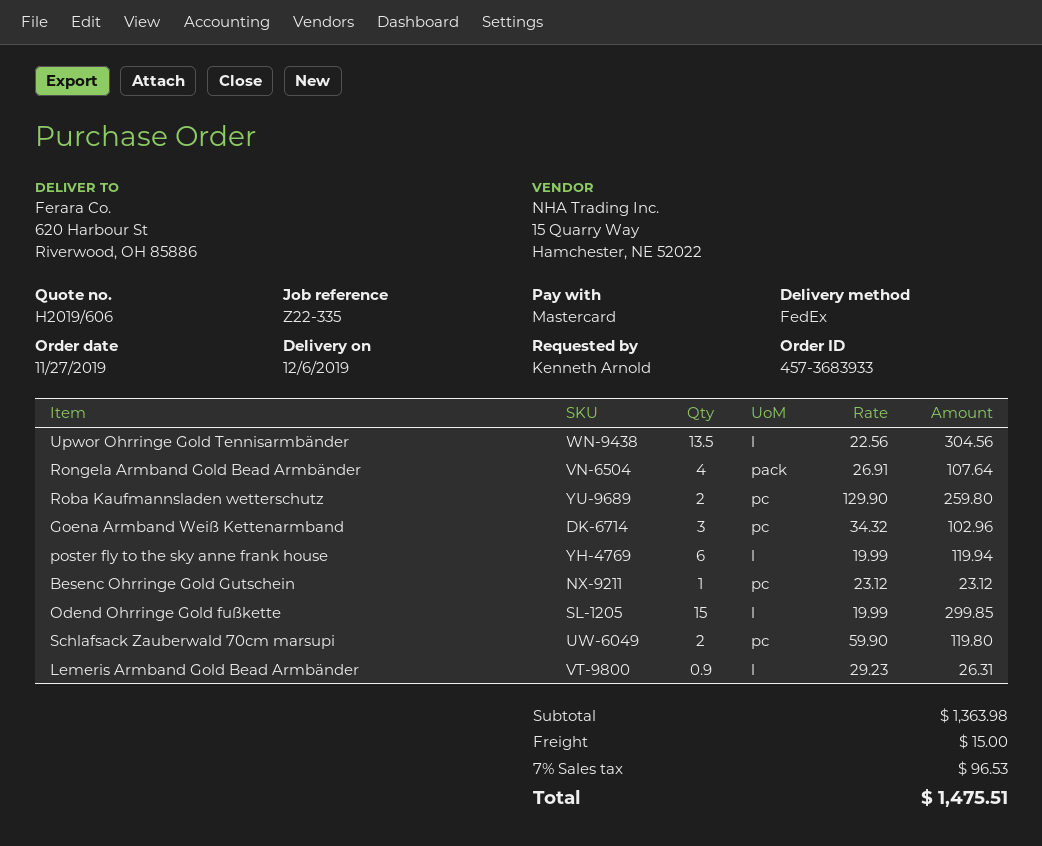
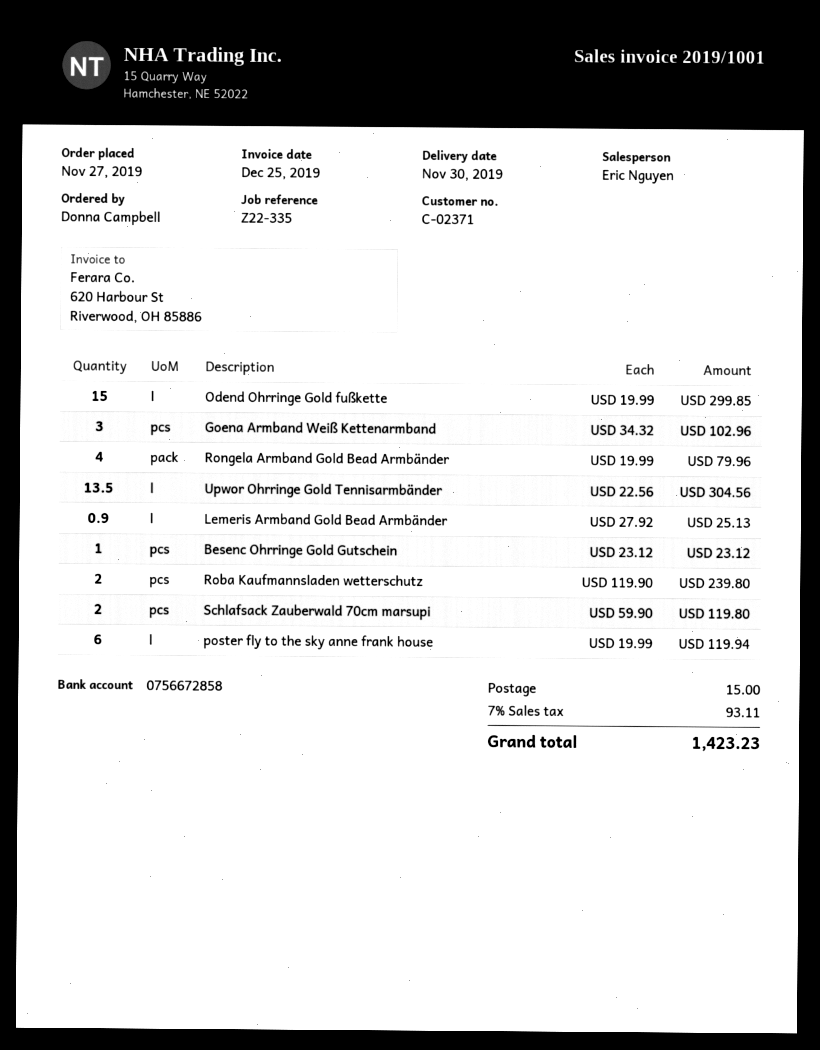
delivery date: 2019-12-06 -> 2019-11-30
ordered by: Kenneth Arnold -> Donna Campbell
Rongela Armband Gold Bead Armbänder: 4 x 26.91 = 107.64 -> 4 x 19.99 = 79.96
Roba Kaufmannsladen wetterschutz: 2 x 129.90 = 259.80 -> 2 x 119.90 = 239.80
Lemeris Armband Gold Bead Armbänder: 0.9 x 29.23 = 26.31 -> 0.9 x 27.92 = 25.13
tax: 7% = 96.53 -> 7% = 93.11
total: 1475.51 -> 1423.23

